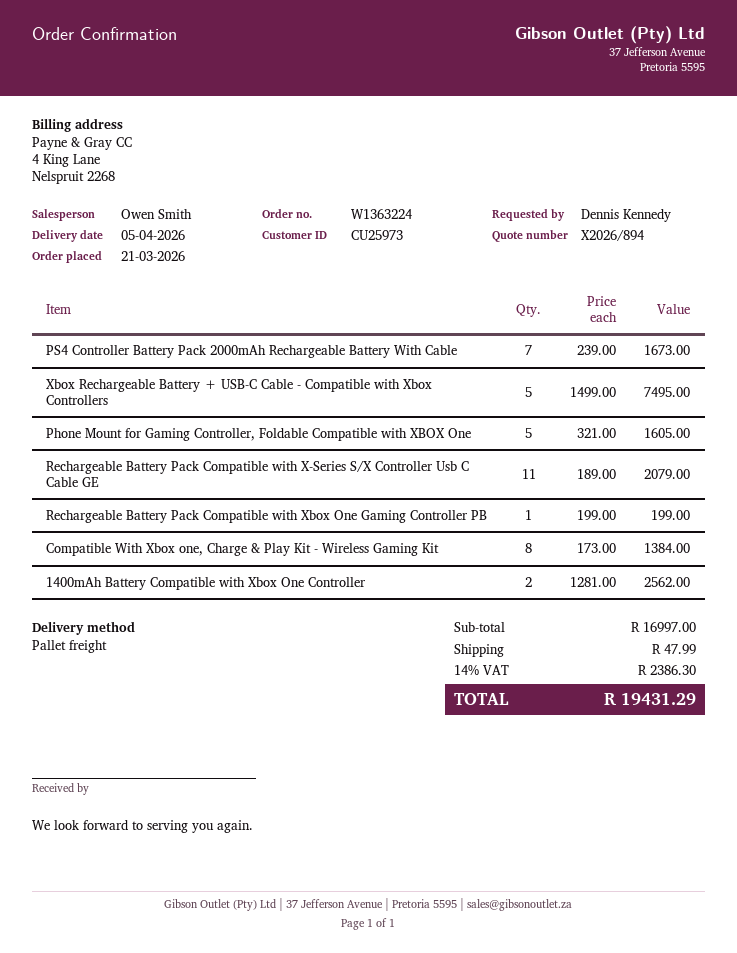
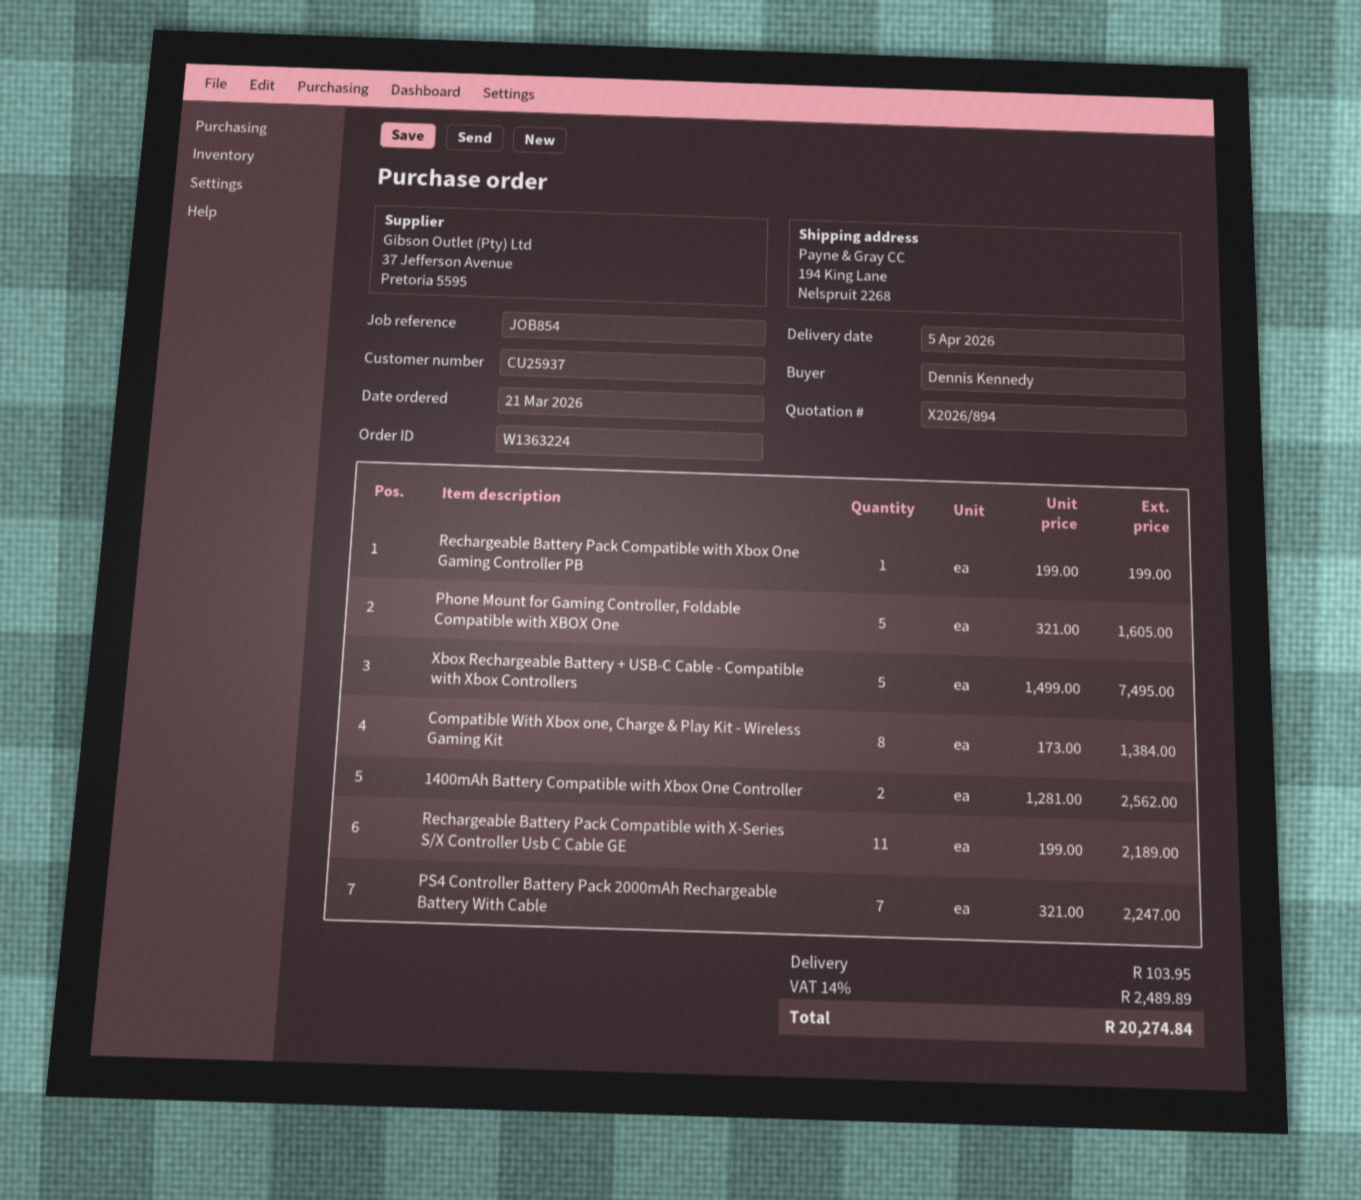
customer number: CU25973 -> CU25937
PS4 Controller Battery Pack 2000mAh Rechargeable Battery With Cable: 7 x 239.00 = 1673.00 -> 7 x 321.00 = 2247.00
Rechargeable Battery Pack Compatible with X-Series S/X Controller Usb C Cable GE: 11 x 189.00 = 2079.00 -> 11 x 199.00 = 2189.00
shipping: 47.99 -> 103.95
tax: 14% = 2386.30 -> 14% = 2489.89
total: 19431.29 -> 20274.84

